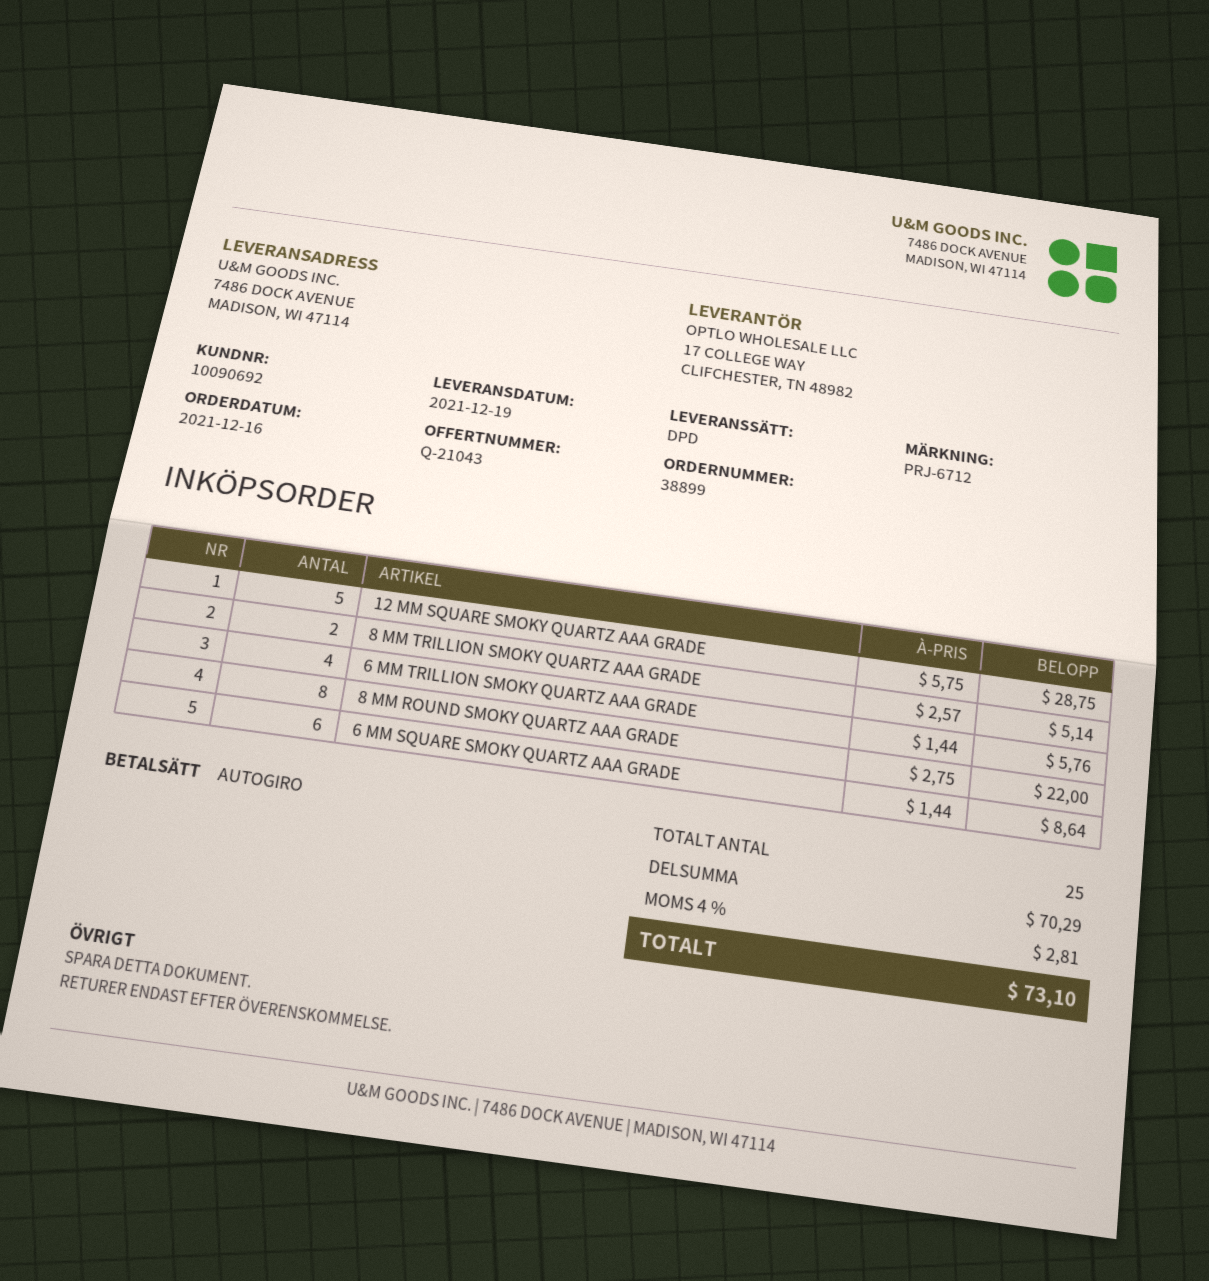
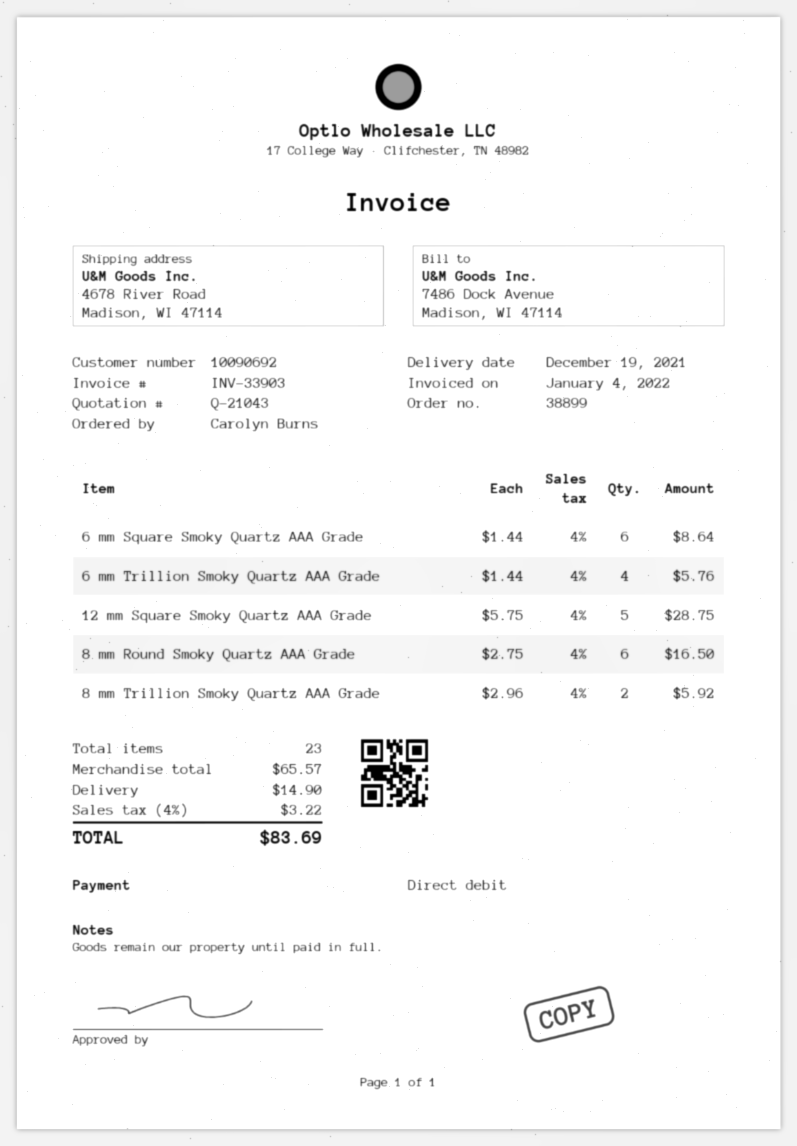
ship to: 7486 DOCK AVENUE, MADISON, WI 47114 -> 4678 River Road, Madison, WI 47114
8 MM TRILLION SMOKY QUARTZ AAA GRADE: 2 x 2.57 = 5.14 -> 2 x 2.96 = 5.92
8 MM ROUND SMOKY QUARTZ AAA GRADE: 8 x 2.75 = 22.00 -> 6 x 2.75 = 16.50
total quantity: 25 -> 23
subtotal: 70.29 -> 65.57
shipping: none -> 14.90
tax: 4% = 2.81 -> 4% = 3.22
total: 73.10 -> 83.69

